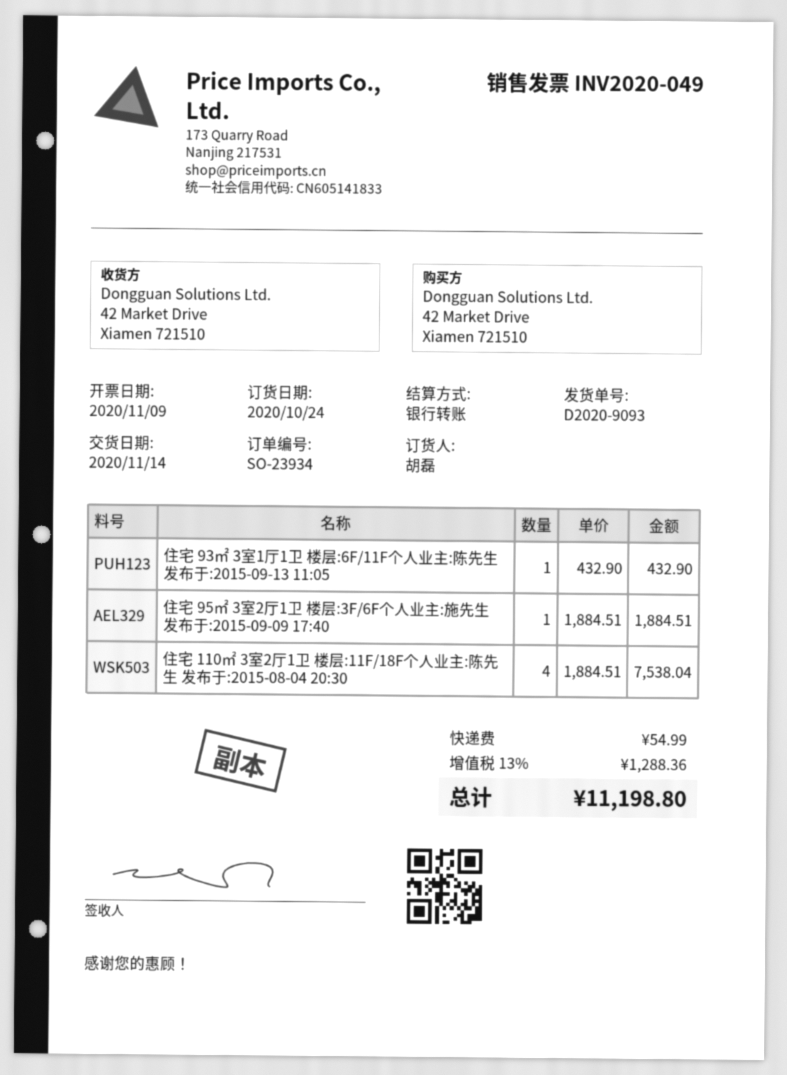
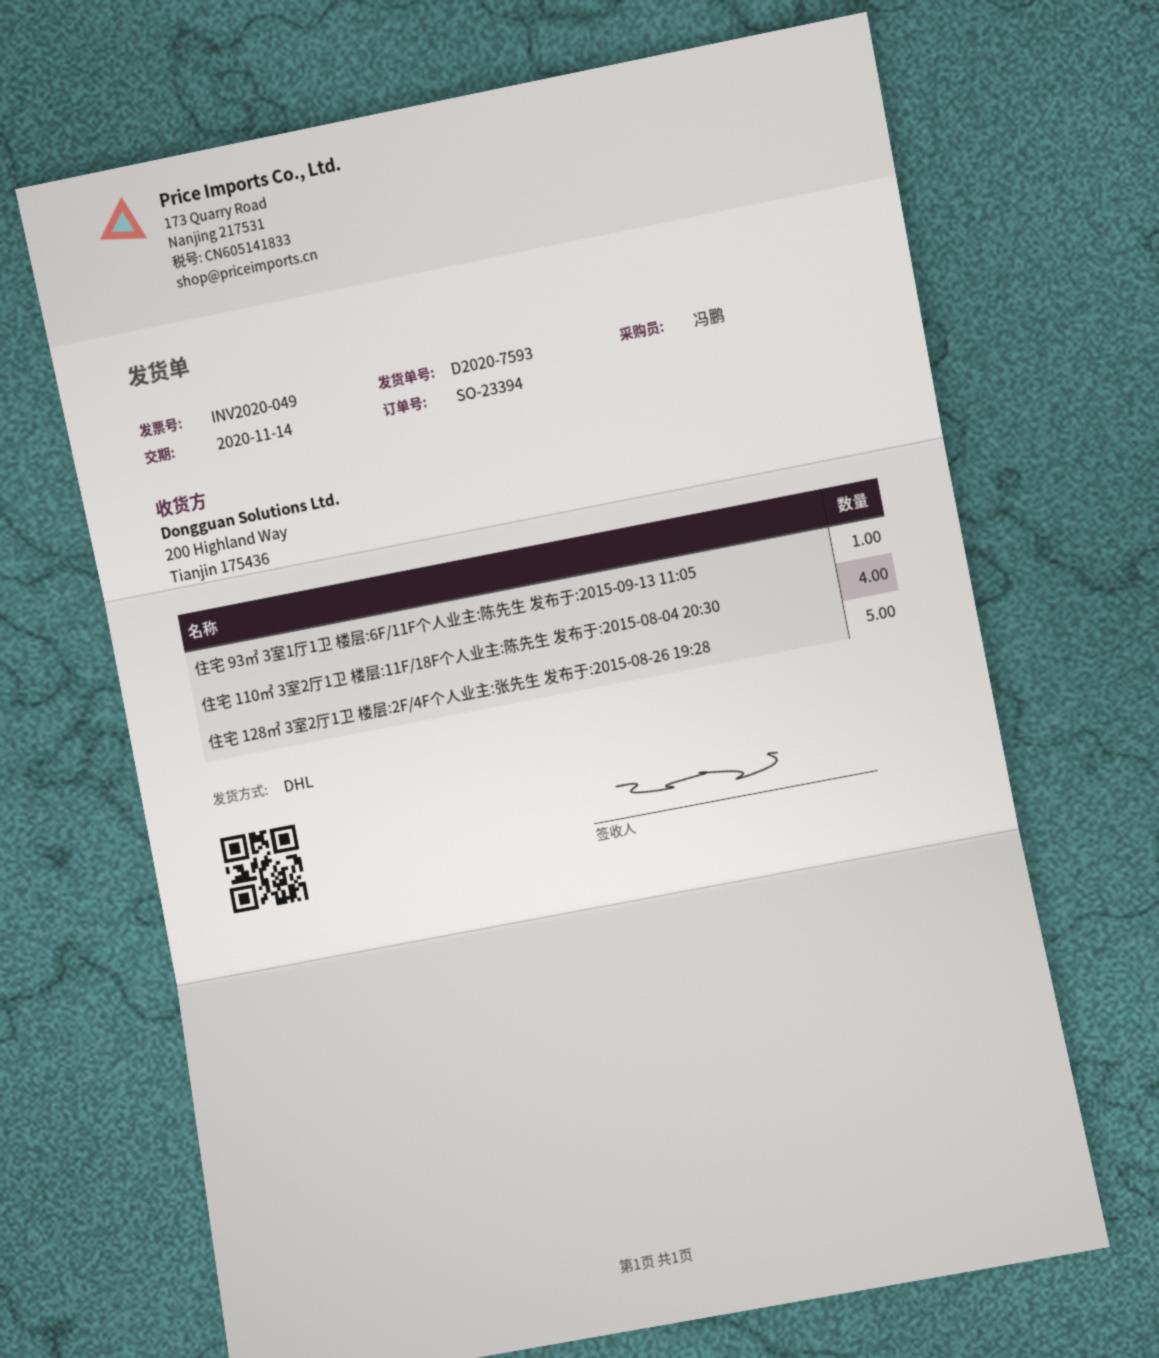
order number: SO-23934 -> SO-23394
delivery note number: D2020-9093 -> D2020-7593
ordered by: 胡磊 -> 冯鹏
ship to: 42 Market Drive, Xiamen 721510 -> 200 Highland Way, Tianjin 175436
住宅 95㎡ 3室2厅1卫 楼层:3F/6F个人业主:施先生 发布于:2015-09-09 17:40: 1 -> none
住宅 128㎡ 3室2厅1卫 楼层:2F/4F个人业主:张先生 发布于:2015-08-26 19:28: none -> 5

